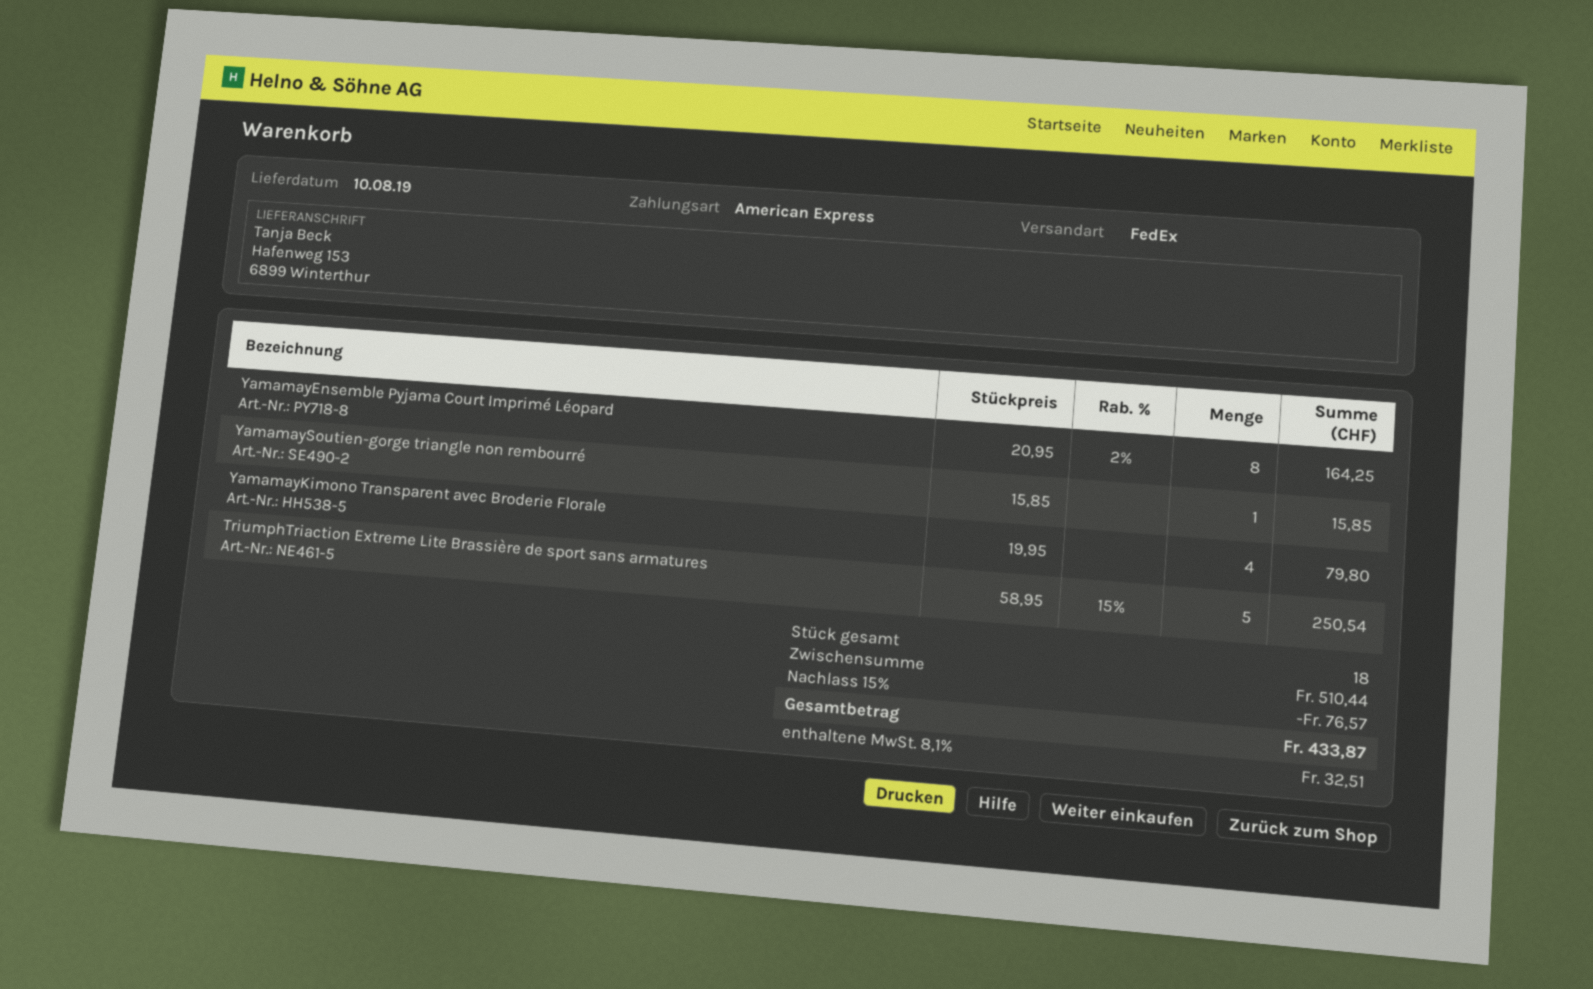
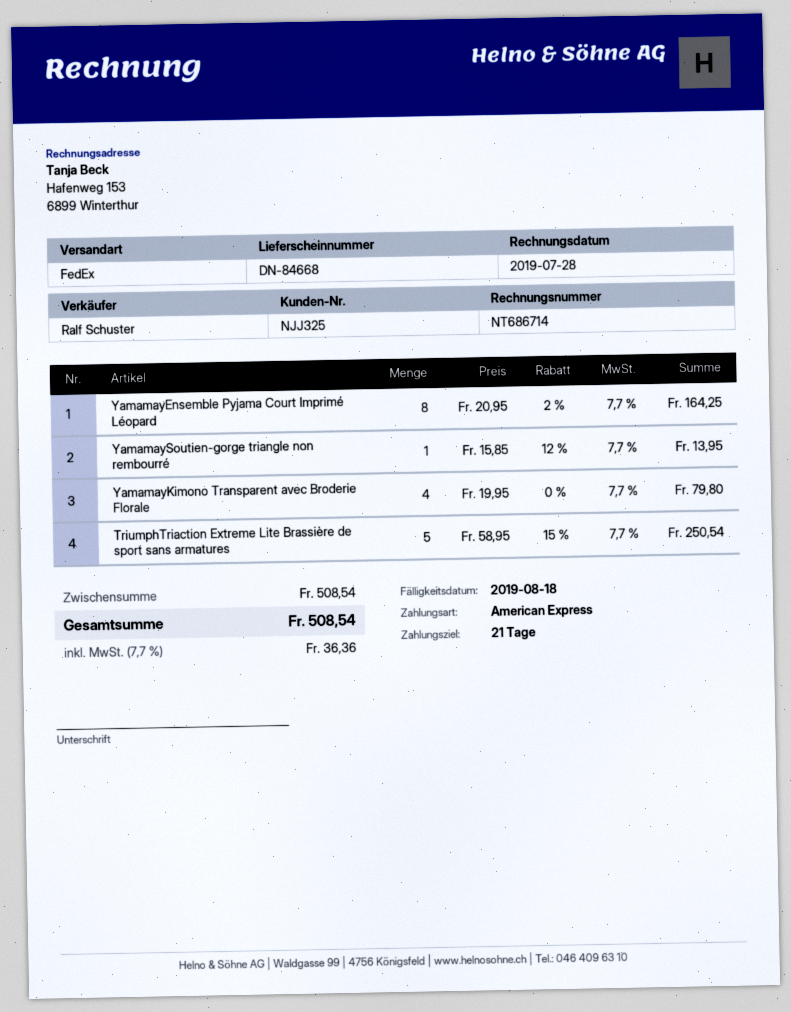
YamamaySoutien-gorge triangle non rembourré: 1 x 15.85 = 15.85 -> 1 x 15.85 - 12% = 13.95
subtotal: 510.44 -> 508.54
discount: 15% = 76.57 -> none
tax: 8.1% = 32.51 -> 7.7% = 36.36
total: 433.87 -> 508.54

